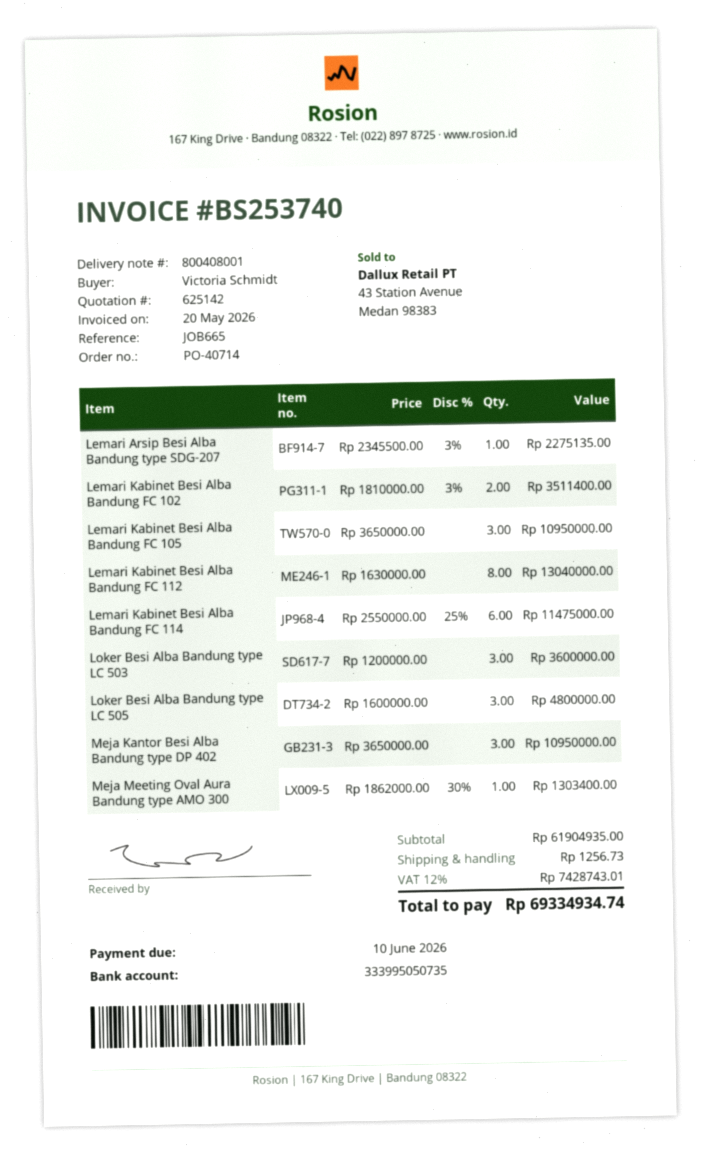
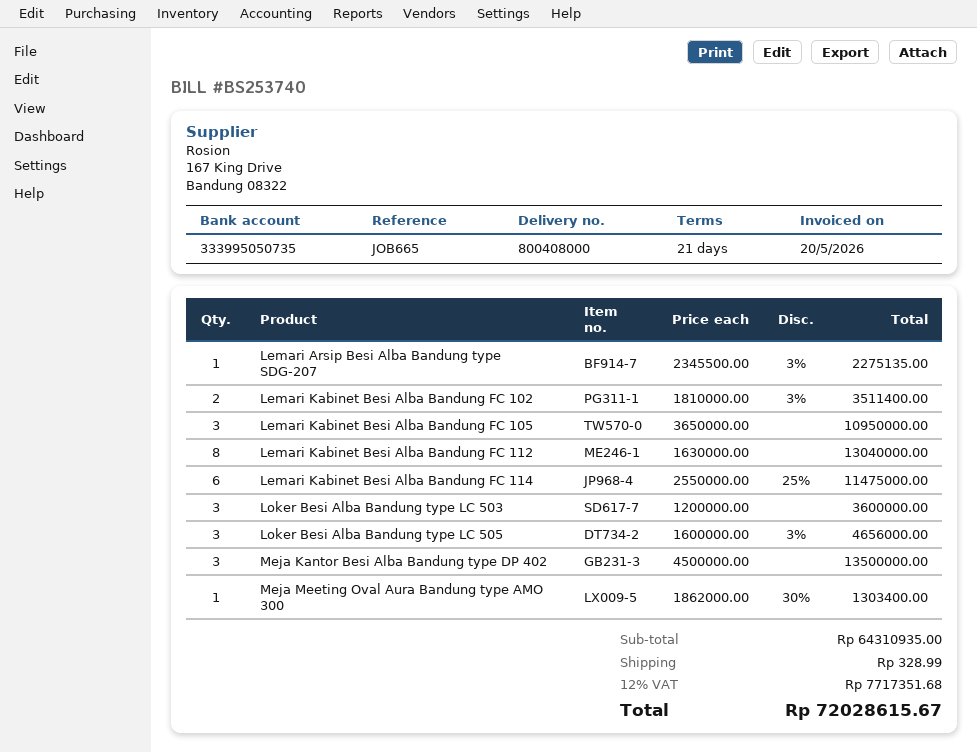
delivery note number: 800408001 -> 800408000
Loker Besi Alba Bandung type LC 505: 3 x 1600000.00 = 4800000.00 -> 3 x 1600000.00 - 3% = 4656000.00
Meja Kantor Besi Alba Bandung type DP 402: 3 x 3650000.00 = 10950000.00 -> 3 x 4500000.00 = 13500000.00
subtotal: 61904935.00 -> 64310935.00
shipping: 1256.73 -> 328.99
tax: 12% = 7428743.01 -> 12% = 7717351.68
total: 69334934.74 -> 72028615.67

